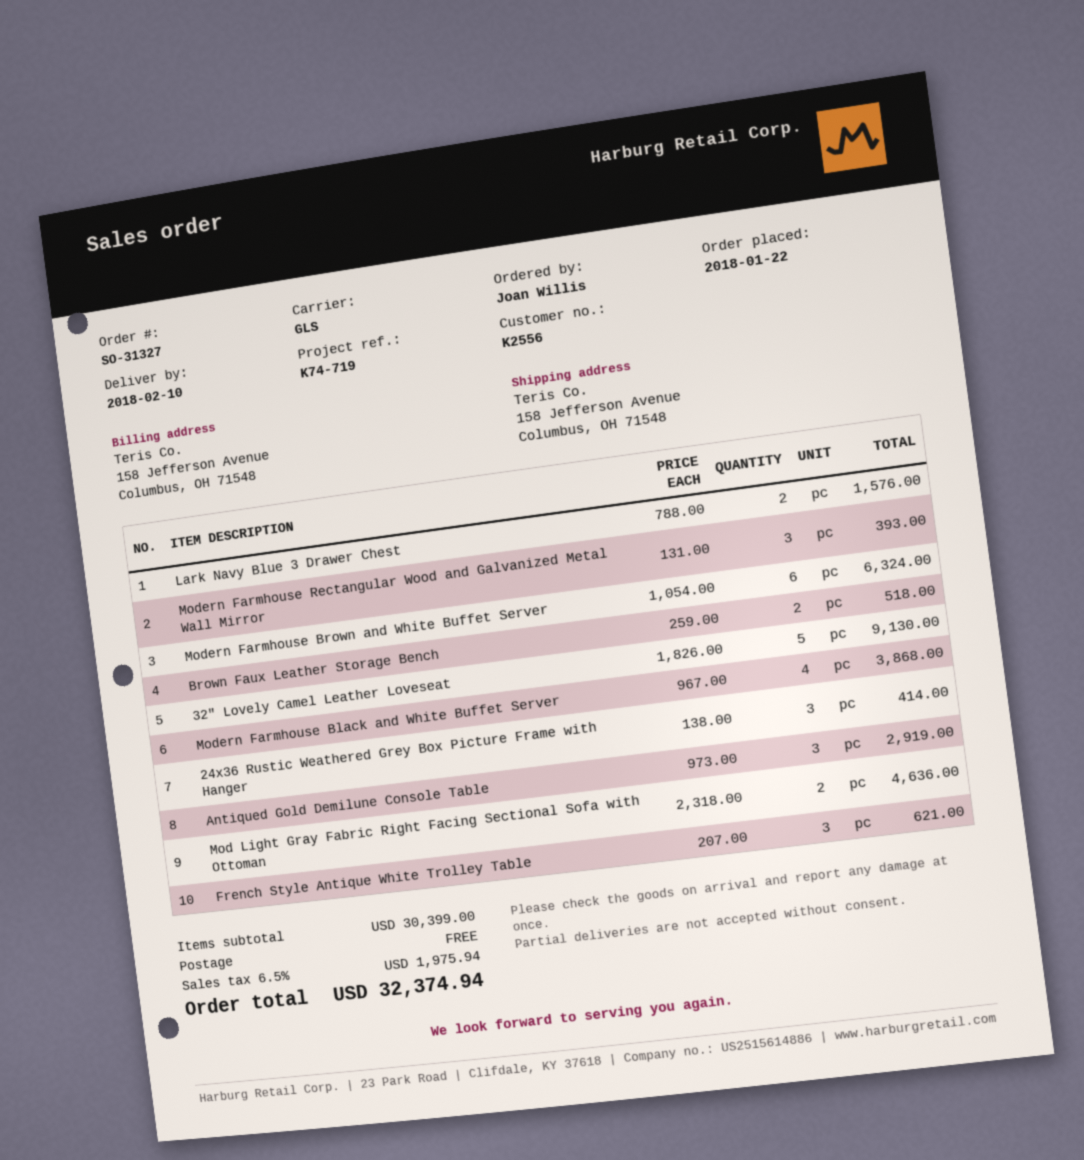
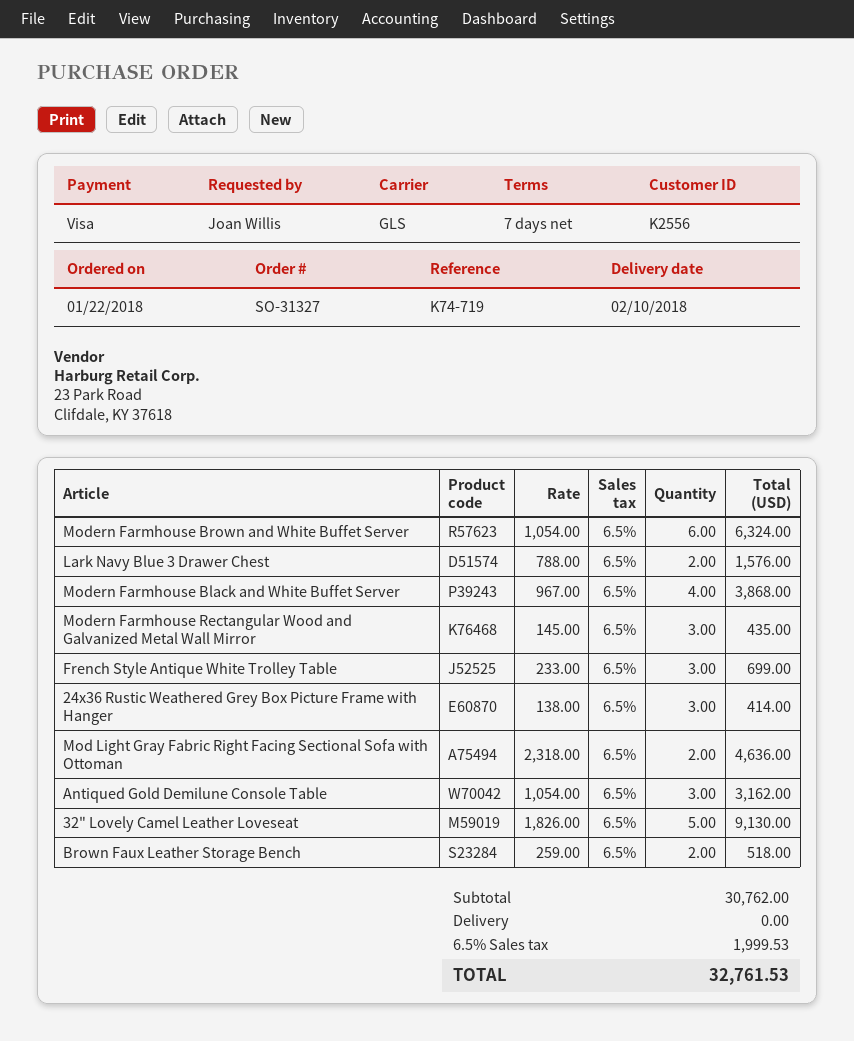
Modern Farmhouse Rectangular Wood and Galvanized Metal Wall Mirror: 3 x 131.00 = 393.00 -> 3 x 145.00 = 435.00
Antiqued Gold Demilune Console Table: 3 x 973.00 = 2919.00 -> 3 x 1054.00 = 3162.00
French Style Antique White Trolley Table: 3 x 207.00 = 621.00 -> 3 x 233.00 = 699.00
subtotal: 30399.00 -> 30762.00
tax: 6.5% = 1975.94 -> 6.5% = 1999.53
total: 32374.94 -> 32761.53

